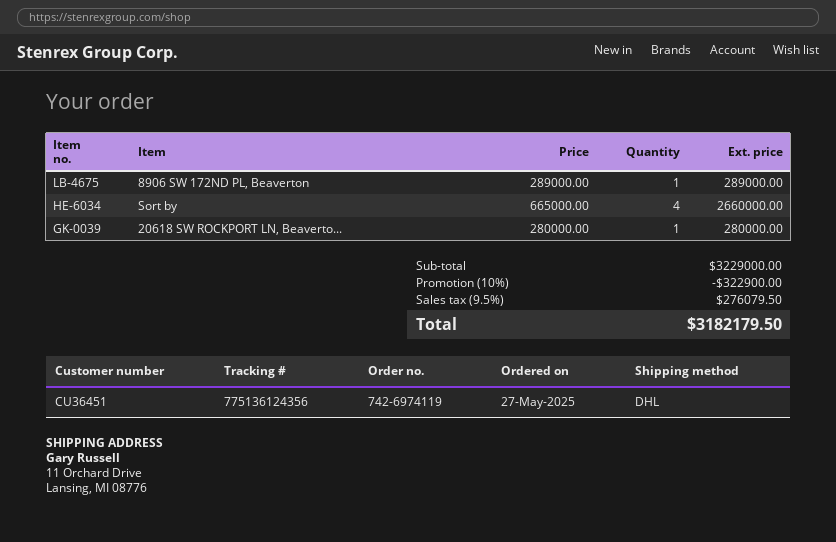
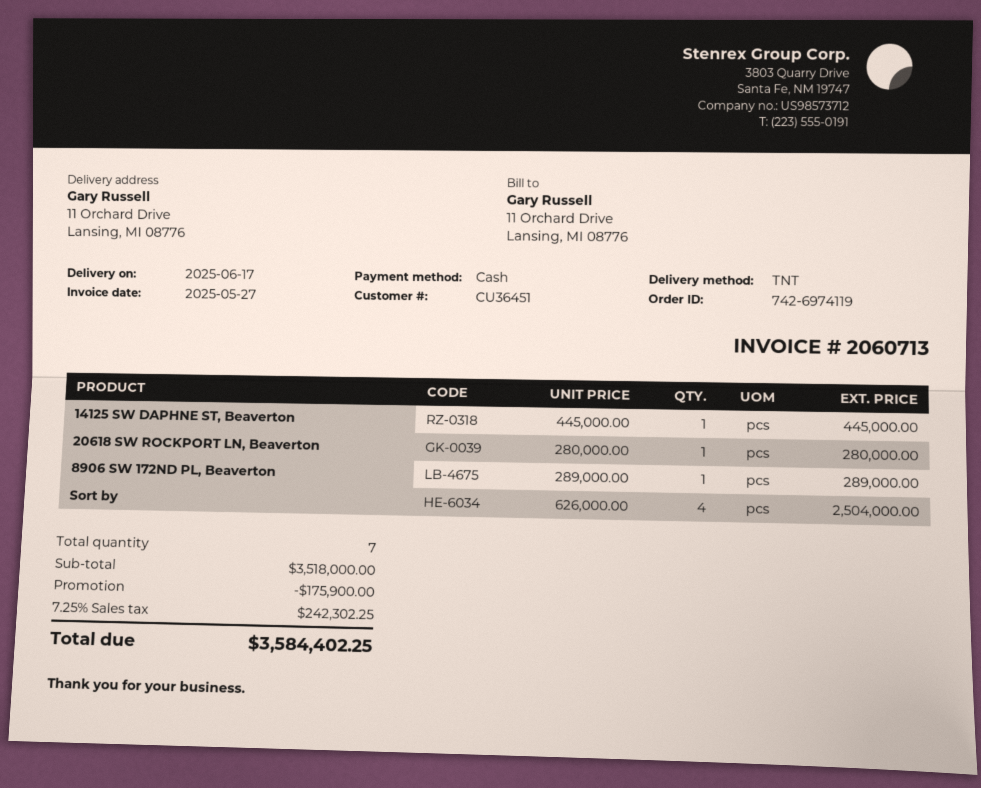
shipping method: DHL -> TNT
Sort by: 4 x 665000.00 = 2660000.00 -> 4 x 626000.00 = 2504000.00
14125 SW DAPHNE ST, Beaverton: none -> 1 x 445000.00 = 445000.00
subtotal: 3229000.00 -> 3518000.00
discount: 322900.00 -> 175900.00
tax: 9.5% = 276079.50 -> 7.25% = 242302.25
total: 3182179.50 -> 3584402.25

